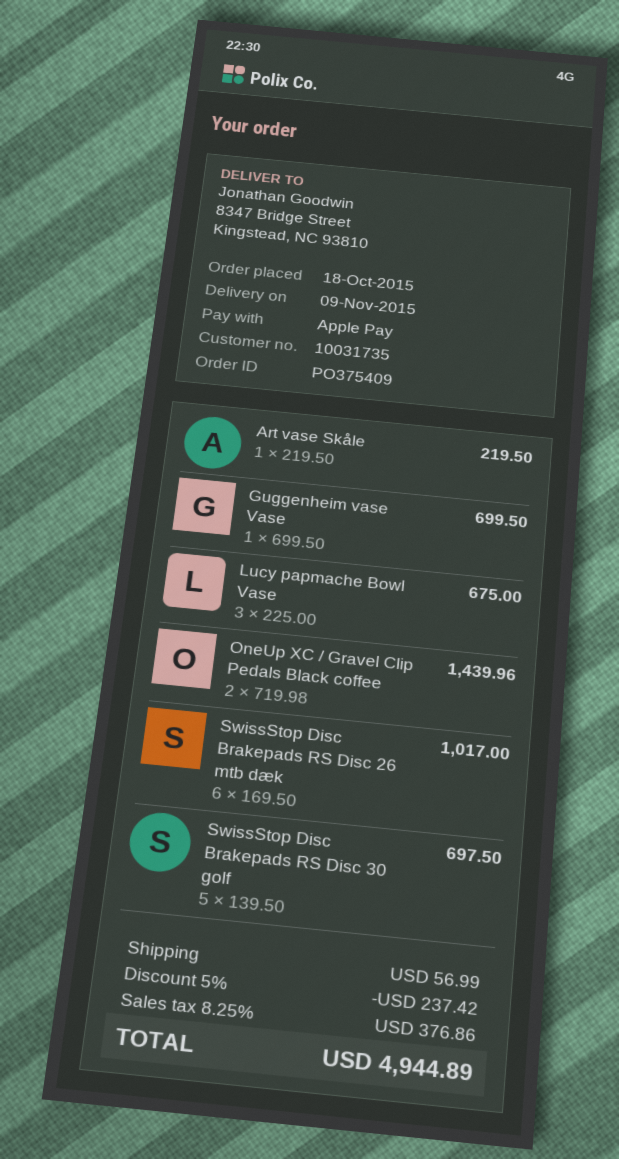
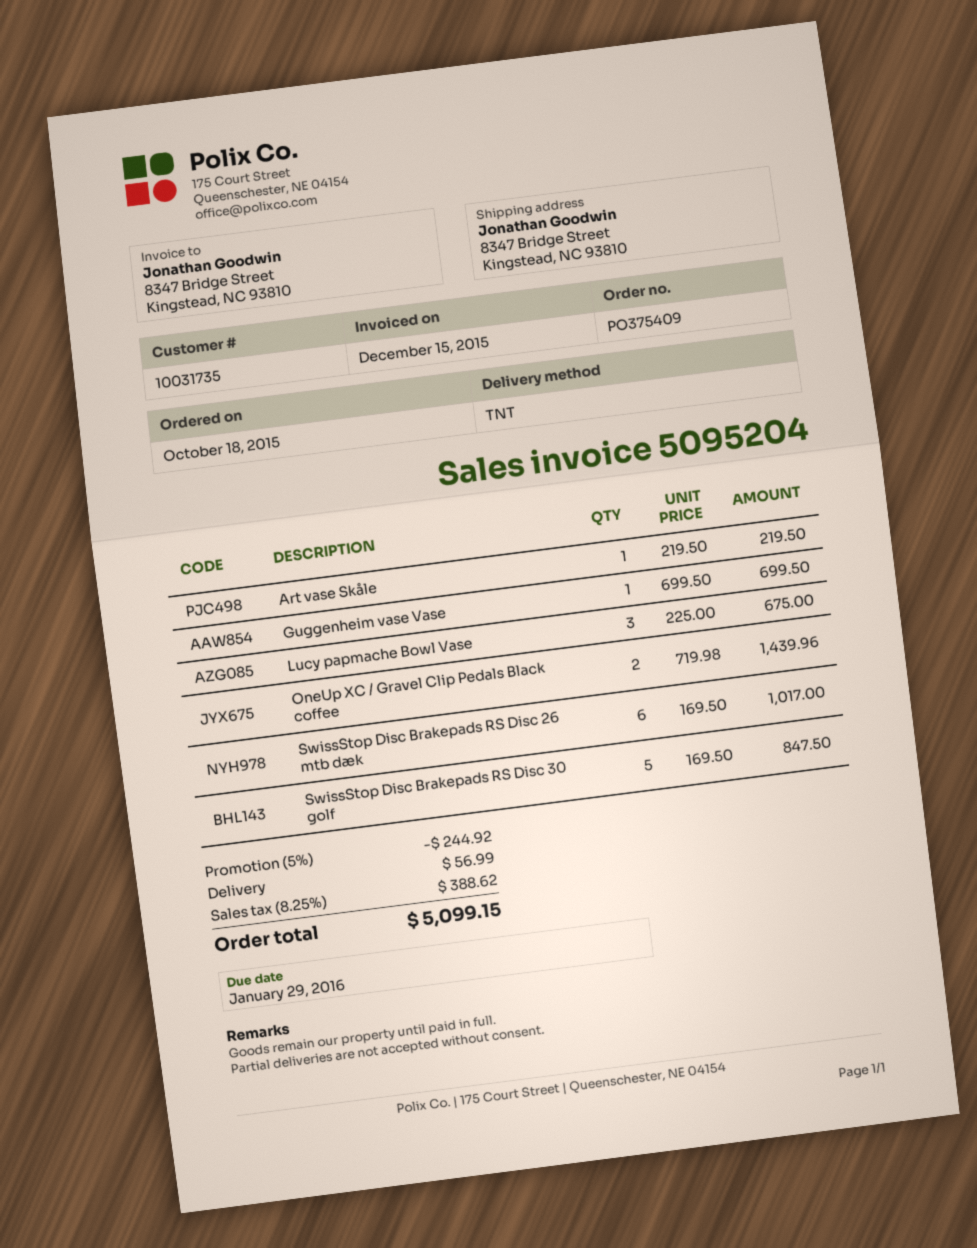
SwissStop Disc Brakepads RS Disc 30 golf: 5 x 139.50 = 697.50 -> 5 x 169.50 = 847.50
discount: 5% = 237.42 -> 5% = 244.92
tax: 8.25% = 376.86 -> 8.25% = 388.62
total: 4944.89 -> 5099.15

